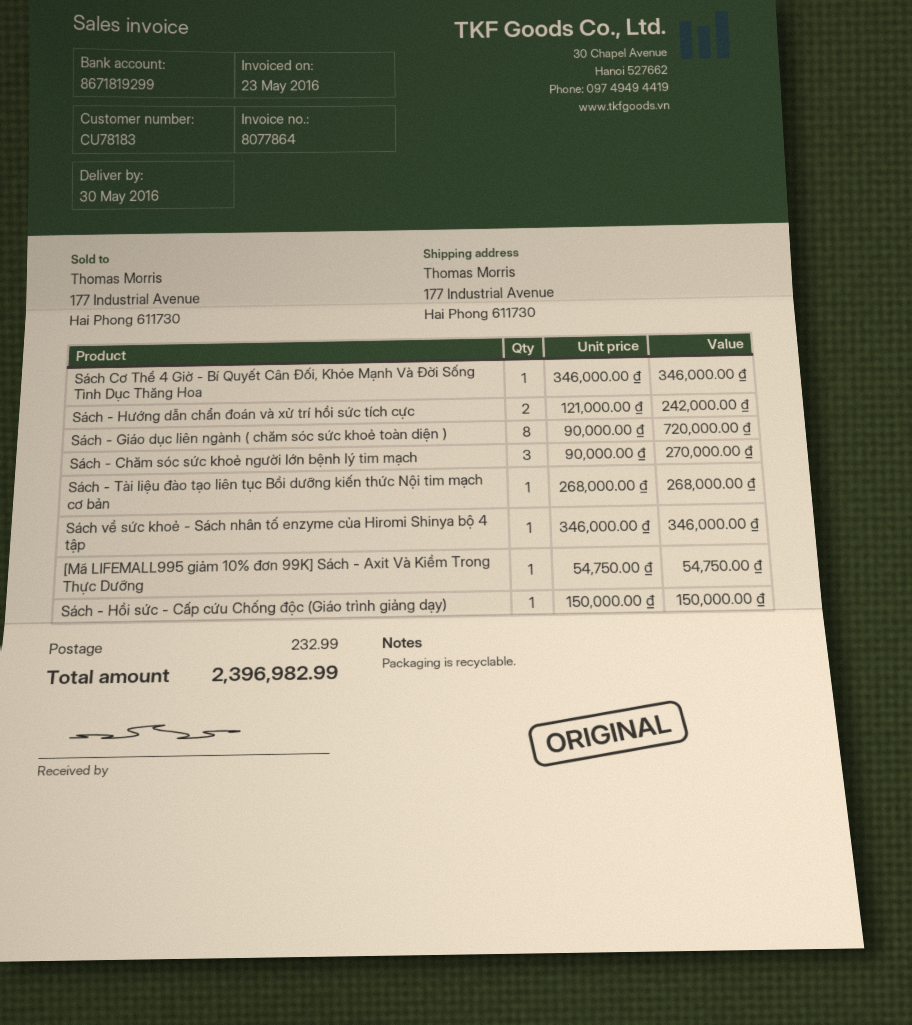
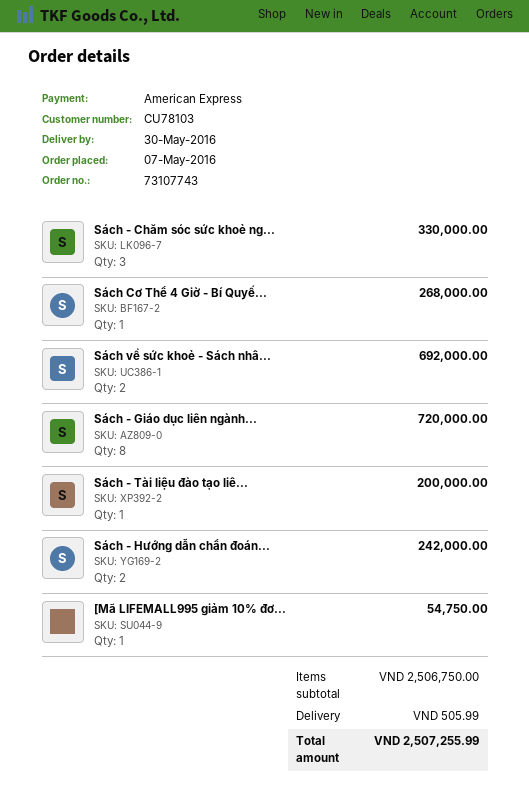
customer number: CU78183 -> CU78103
Sách Cơ Thể 4 Giờ - Bí Quyết Cân Đối, Khỏe Mạnh Và Đời Sống Tình Dục Thăng Hoa: 1 for 346000.00 -> 1 for 268000.00
Sách - Chăm sóc sức khoẻ người lớn bệnh lý tim mạch: 3 for 270000.00 -> 3 for 330000.00
Sách - Tài liệu đào tạo liên tục Bồi dưỡng kiến thức Nội tim mạch cơ bản: 1 for 268000.00 -> 1 for 200000.00
Sách về sức khoẻ - Sách nhân tố enzyme của Hiromi Shinya bộ 4 tập: 1 for 346000.00 -> 2 for 692000.00
Sách - Hồi sức - Cấp cứu Chống độc (Giáo trình giảng dạy): 1 for 150000.00 -> none
shipping: 232.99 -> 505.99
total: 2396982.99 -> 2507255.99

